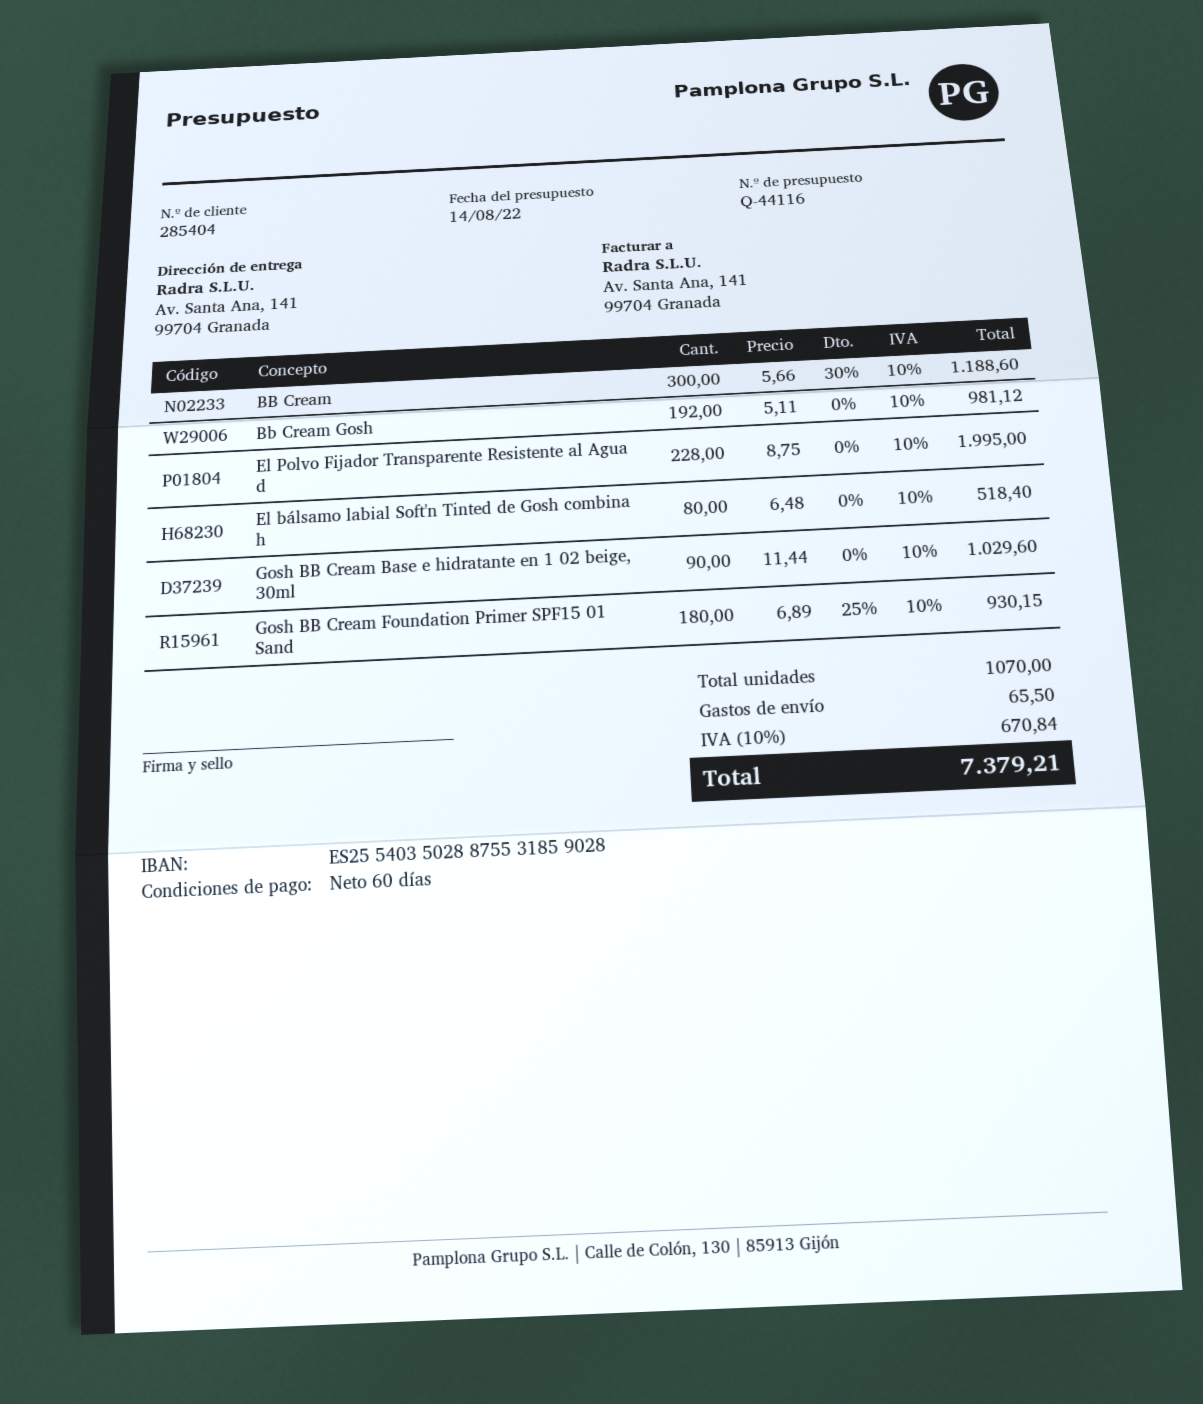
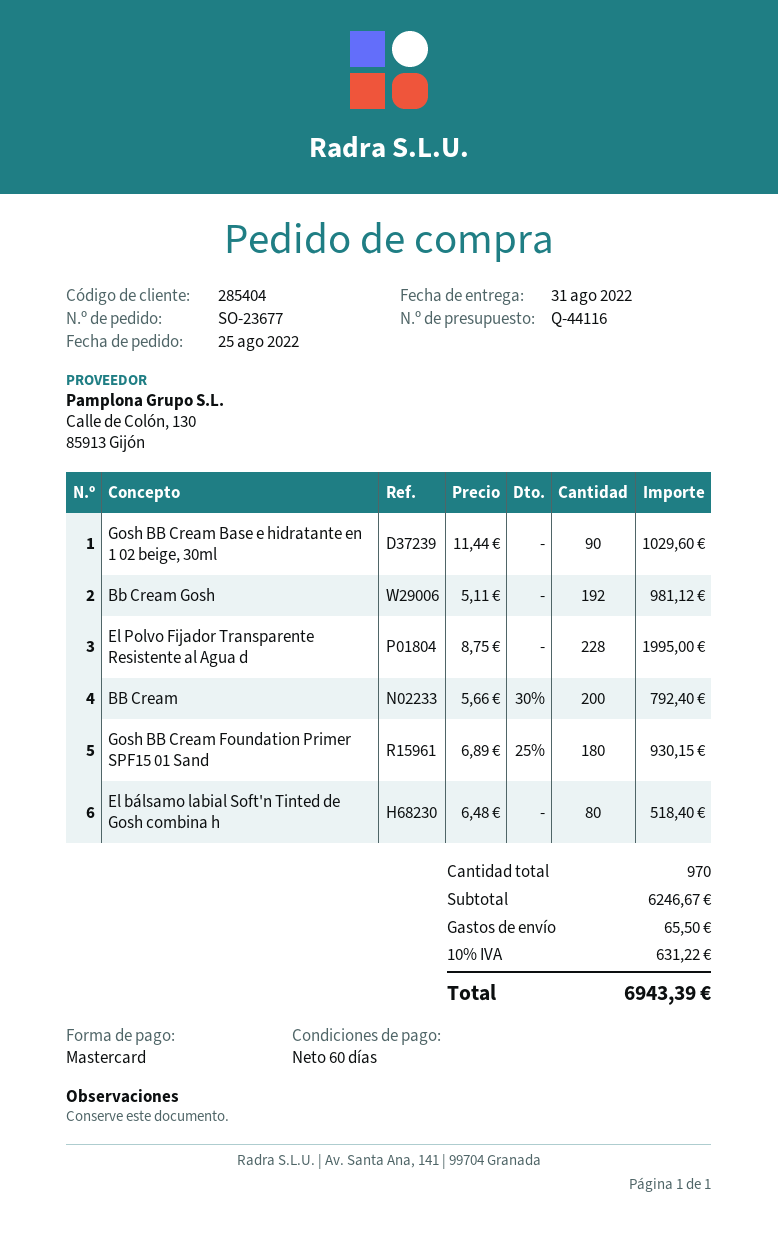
BB Cream: 300 x 5.66 - 30% = 1188.60 -> 200 x 5.66 - 30% = 792.40
total quantity: 1070 -> 970
tax: 10% = 670.84 -> 10% = 631.22
total: 7379.21 -> 6943.39

